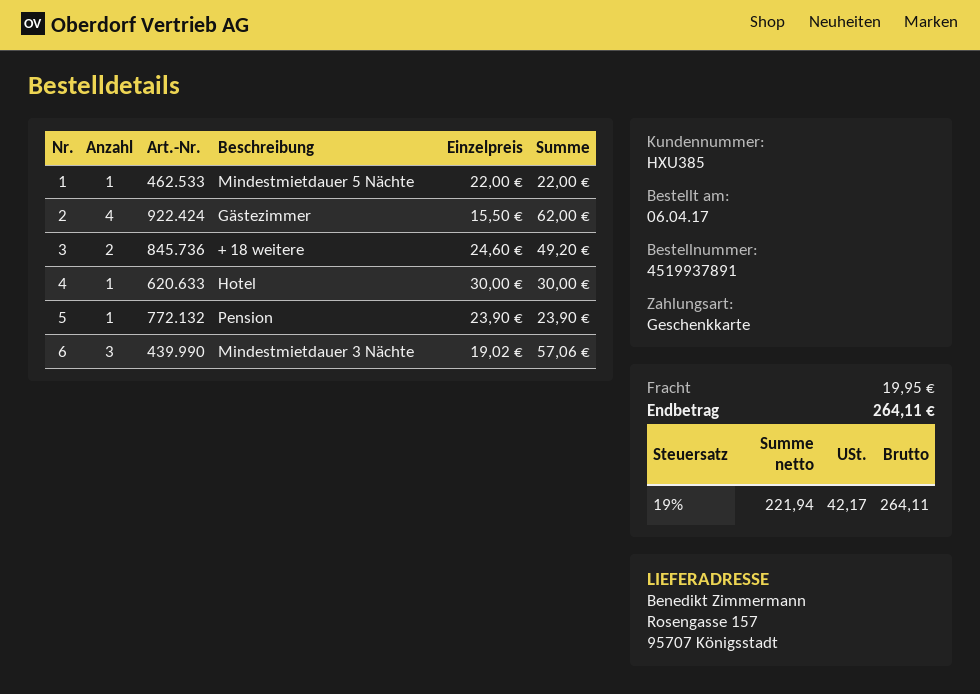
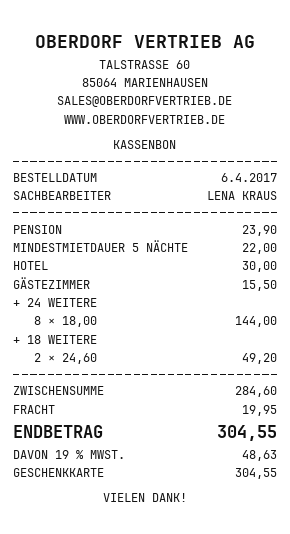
Gästezimmer: 4 x 15.50 = 62.00 -> 1 x 15.50 = 15.50
Mindestmietdauer 3 Nächte: 3 x 19.02 = 57.06 -> none
+ 24 WEITERE: none -> 8 x 18.00 = 144.00
tax: 19% = 42.17 -> 19% = 48.63
total: 264.11 -> 304.55

